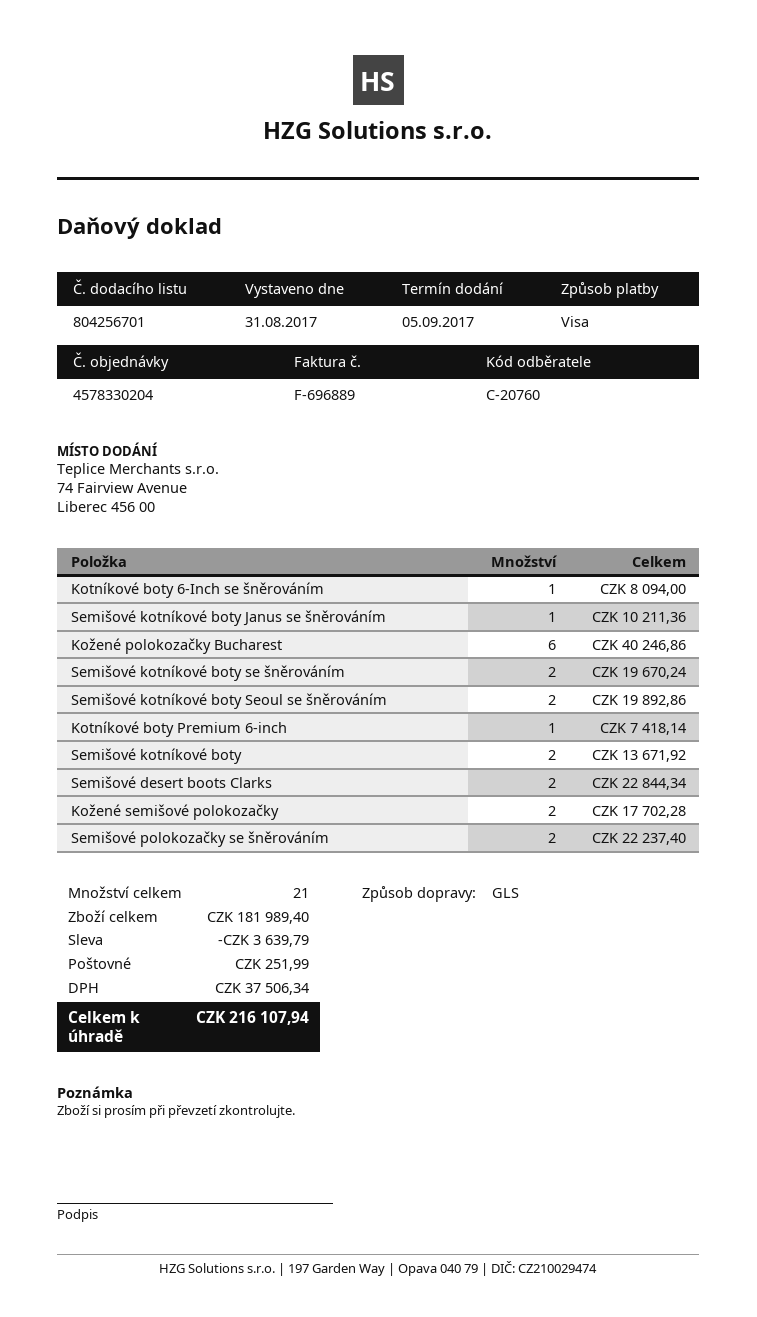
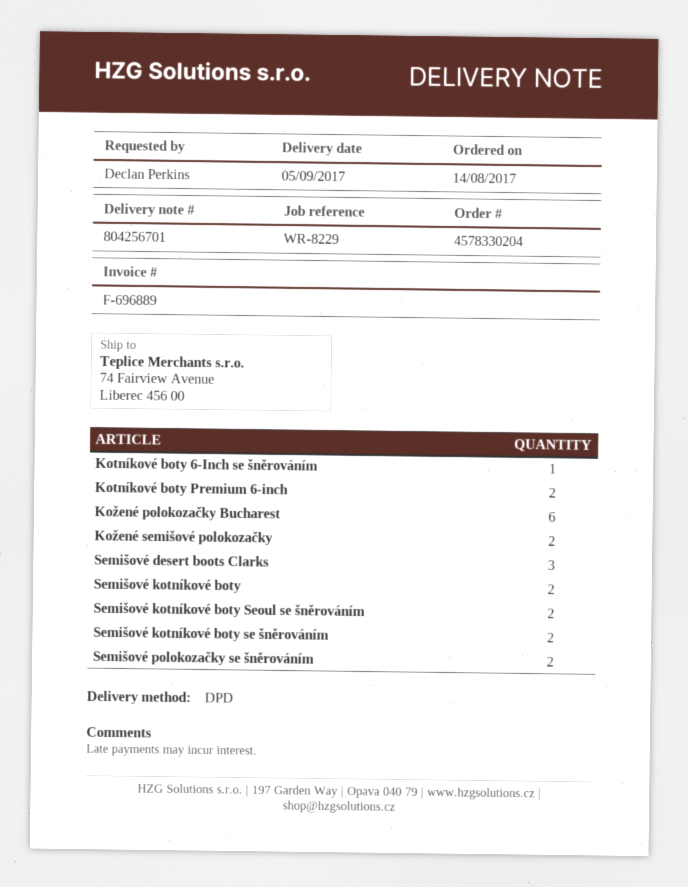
shipping method: GLS -> DPD
Semišové kotníkové boty Janus se šněrováním: 1 -> none
Kotníkové boty Premium 6-inch: 1 -> 2
Semišové desert boots Clarks: 2 -> 3

